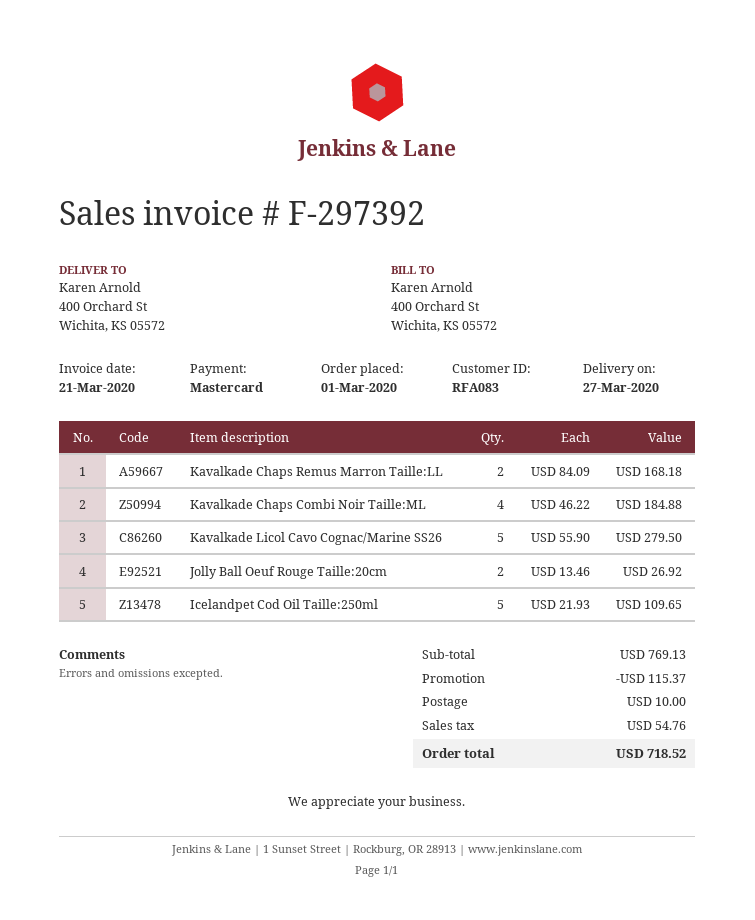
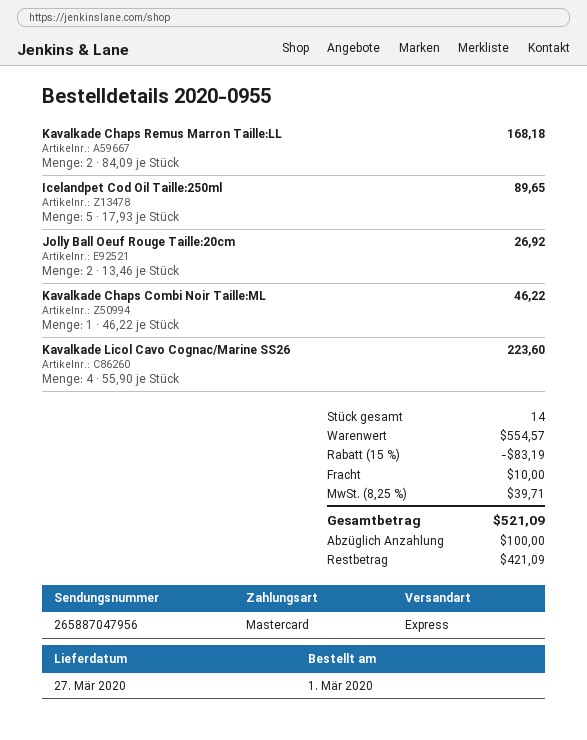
Kavalkade Chaps Combi Noir Taille:ML: 4 x 46.22 = 184.88 -> 1 x 46.22 = 46.22
Kavalkade Licol Cavo Cognac/Marine SS26: 5 x 55.90 = 279.50 -> 4 x 55.90 = 223.60
Icelandpet Cod Oil Taille:250ml: 5 x 21.93 = 109.65 -> 5 x 17.93 = 89.65
subtotal: 769.13 -> 554.57
discount: 115.37 -> 83.19
tax: 54.76 -> 39.71
total: 718.52 -> 521.09

